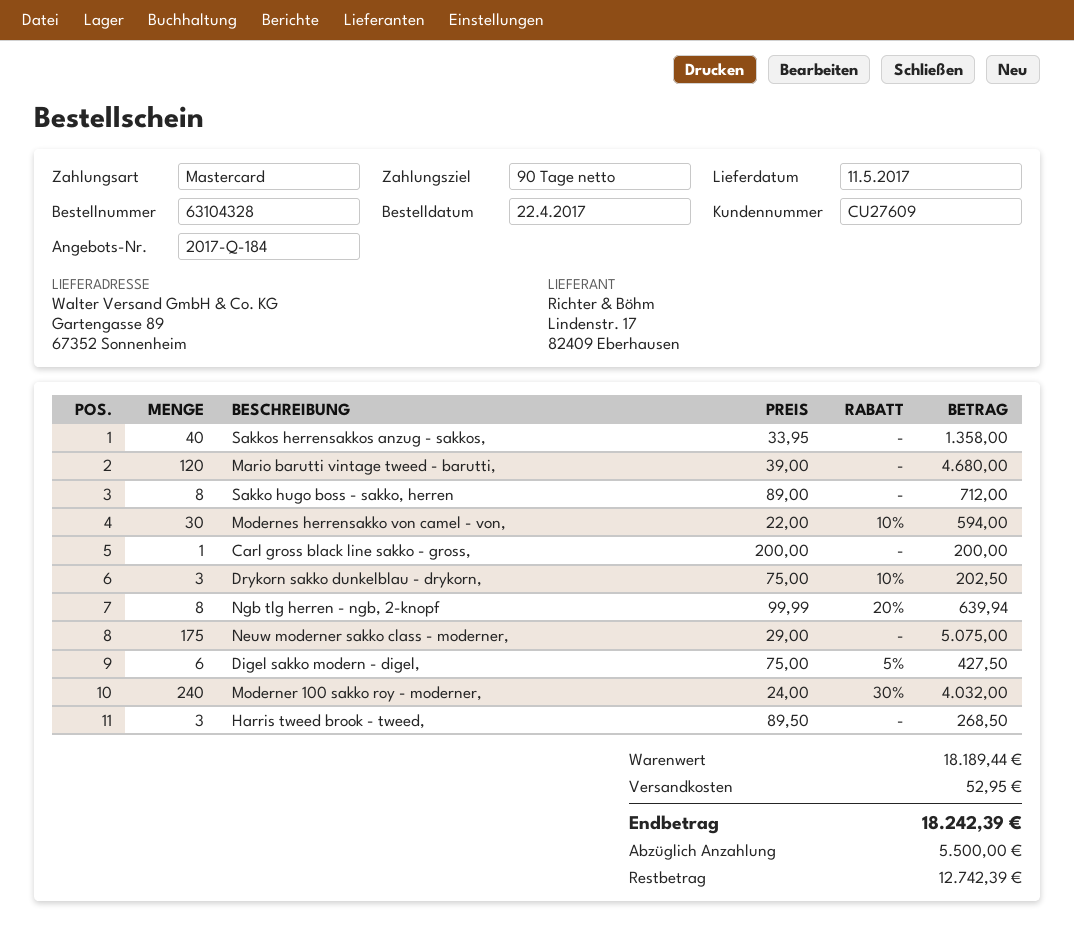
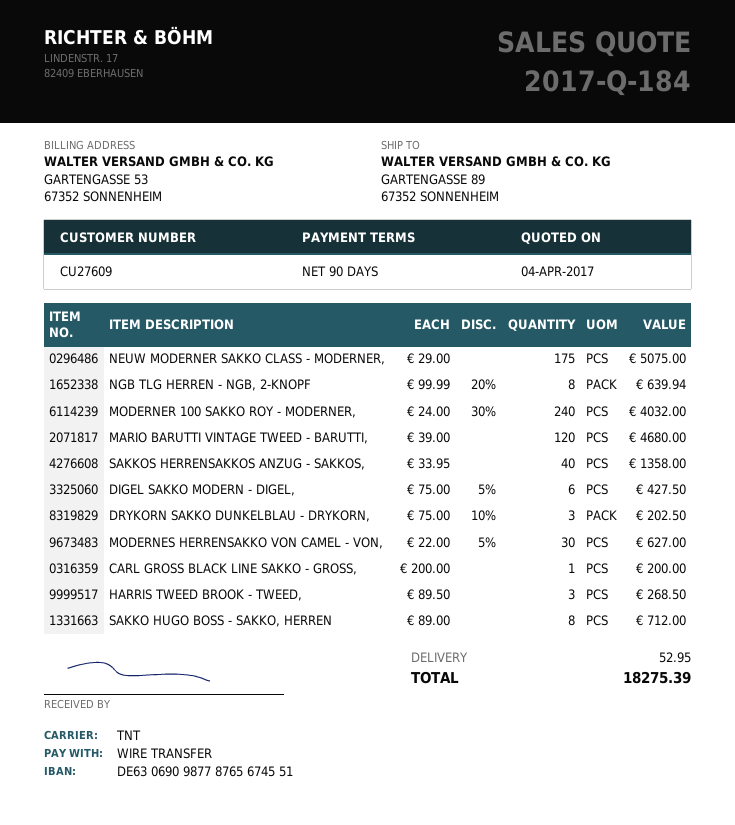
payment method: Mastercard -> bank transfer
Modernes herrensakko von camel - von,: 30 x 22.00 - 10% = 594.00 -> 30 x 22.00 - 5% = 627.00
total: 18242.39 -> 18275.39

